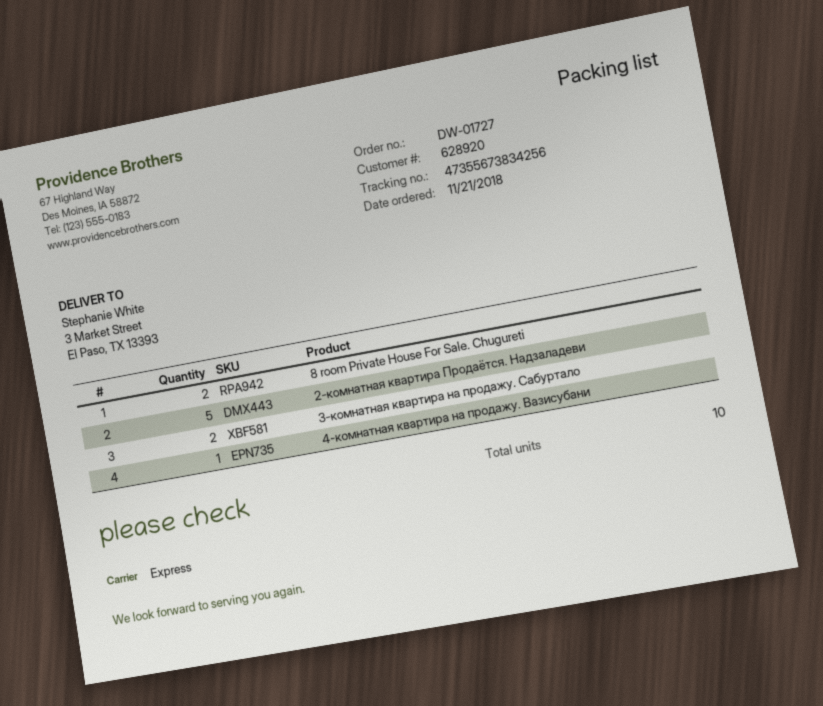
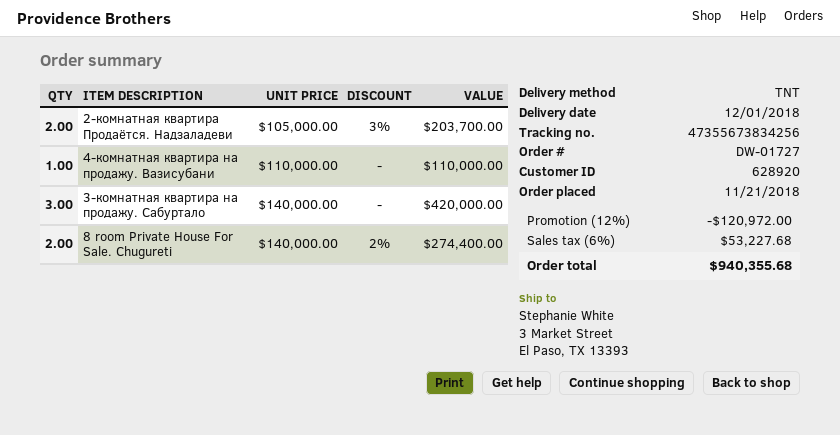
shipping method: express -> TNT
2-комнатная квартира Продаётся. Надзаладеви: 5 -> 2
3-комнатная квартира на продажу. Сабуртало: 2 -> 3

